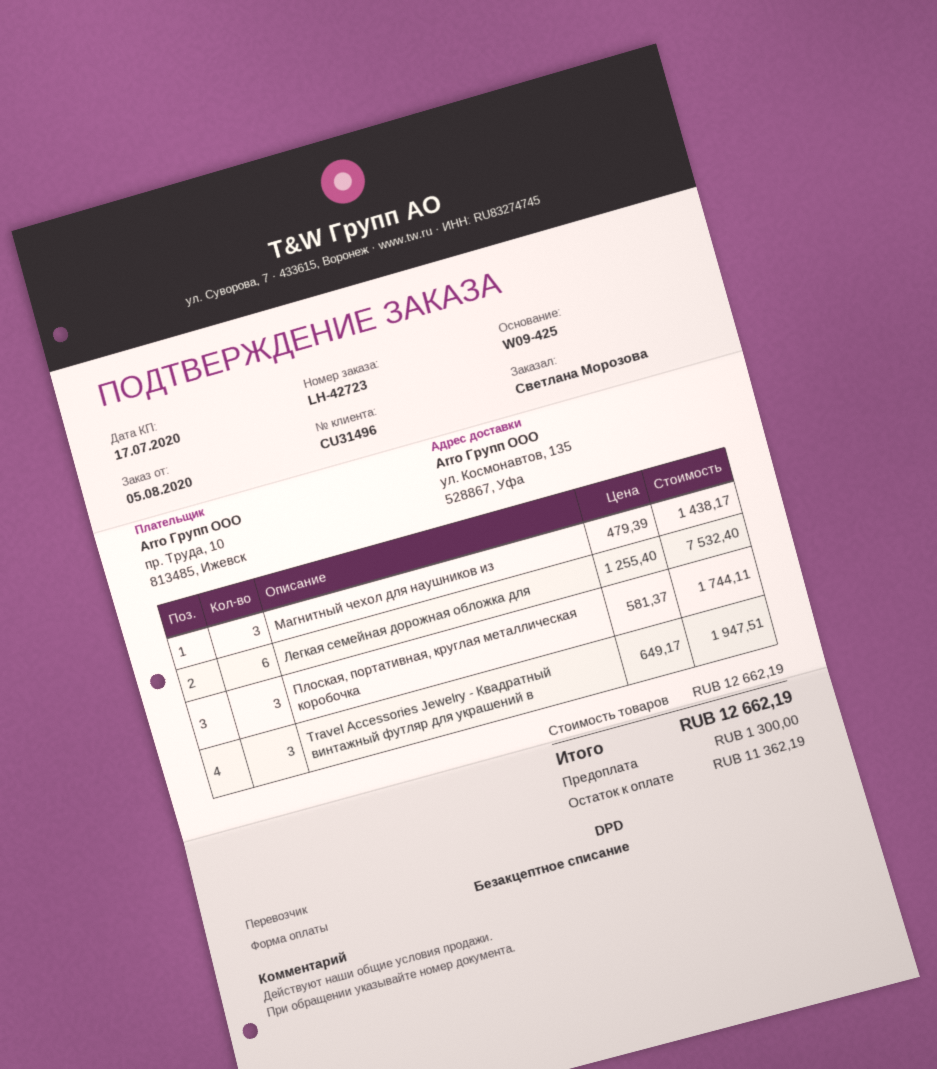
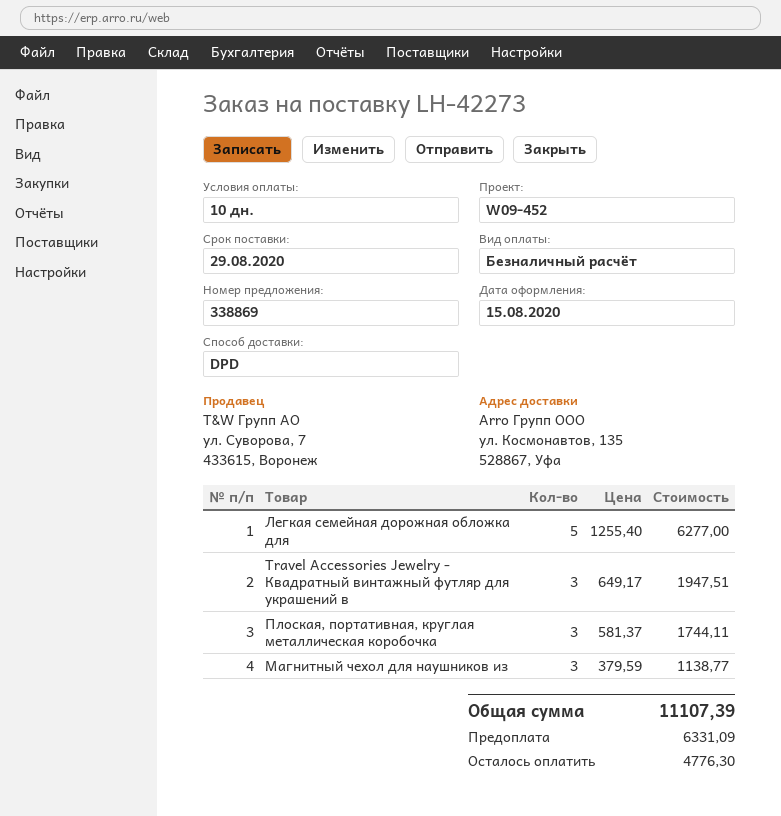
order number: LH-42723 -> LH-42273
order date: 2020-08-05 -> 2020-08-15
reference: W09-425 -> W09-452
payment method: direct debit -> bank transfer
Магнитный чехол для наушников из: 3 x 479.39 = 1438.17 -> 3 x 379.59 = 1138.77
Легкая семейная дорожная обложка для: 6 x 1255.40 = 7532.40 -> 5 x 1255.40 = 6277.00
total: 12662.19 -> 11107.39
deposit: 1300.00 -> 6331.09
balance: 11362.19 -> 4776.30

